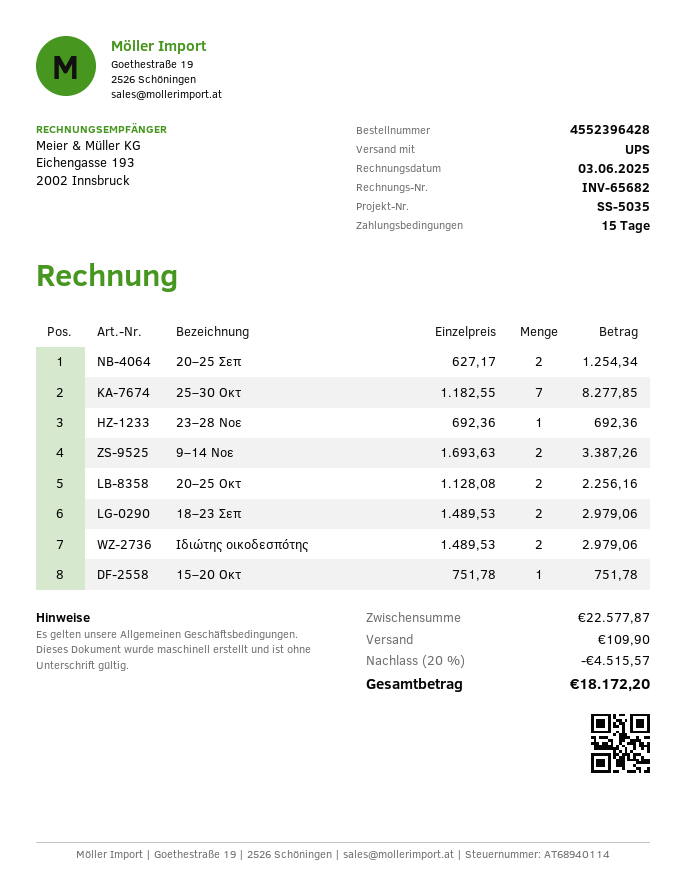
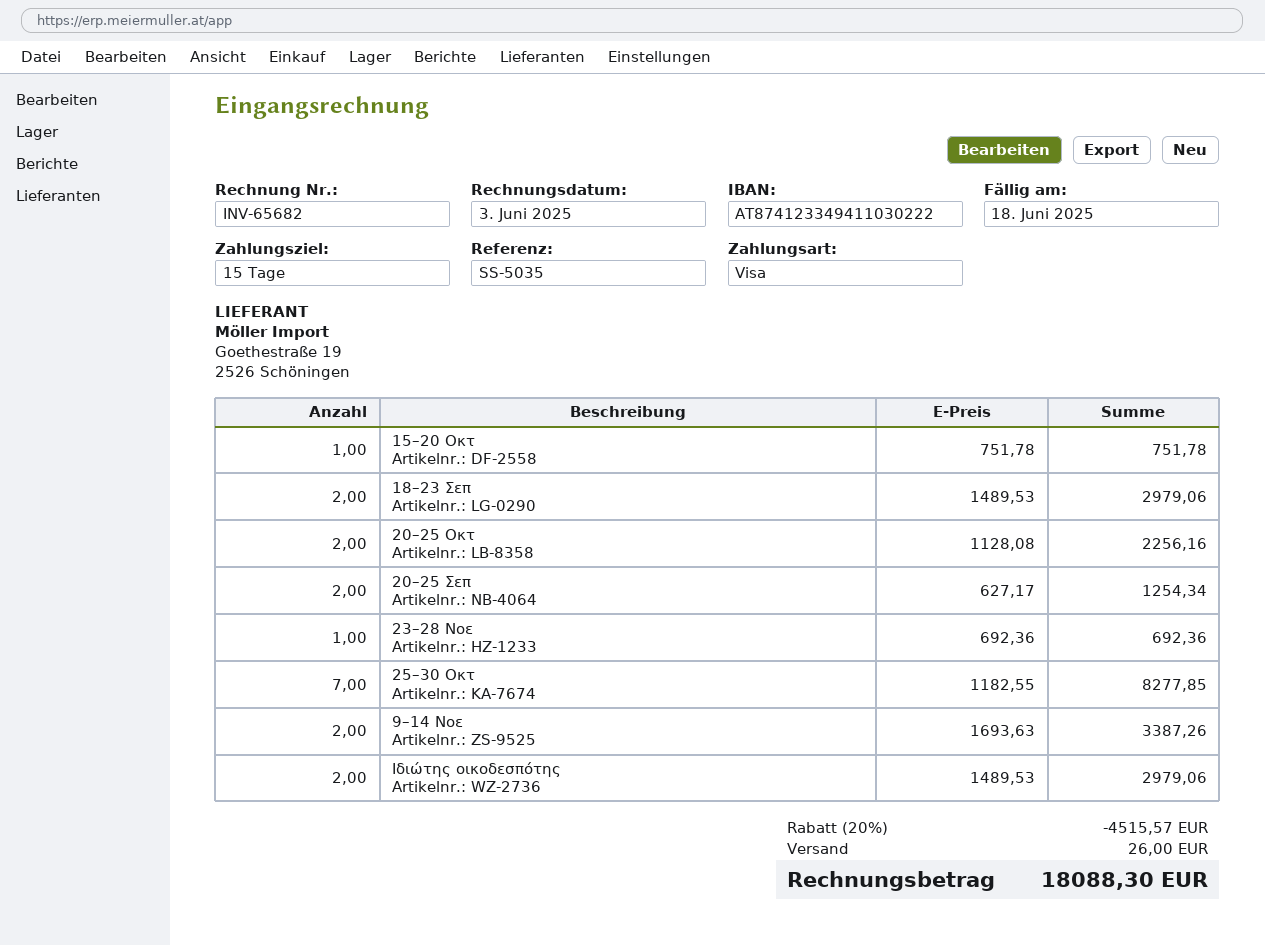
shipping: 109.90 -> 26.00
total: 18172.20 -> 18088.30

